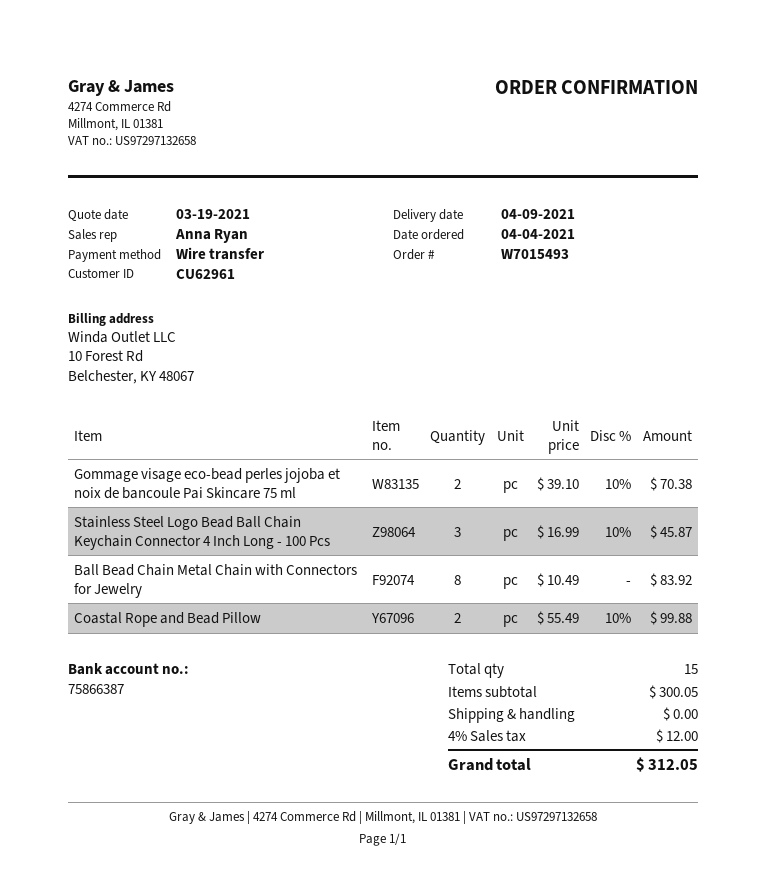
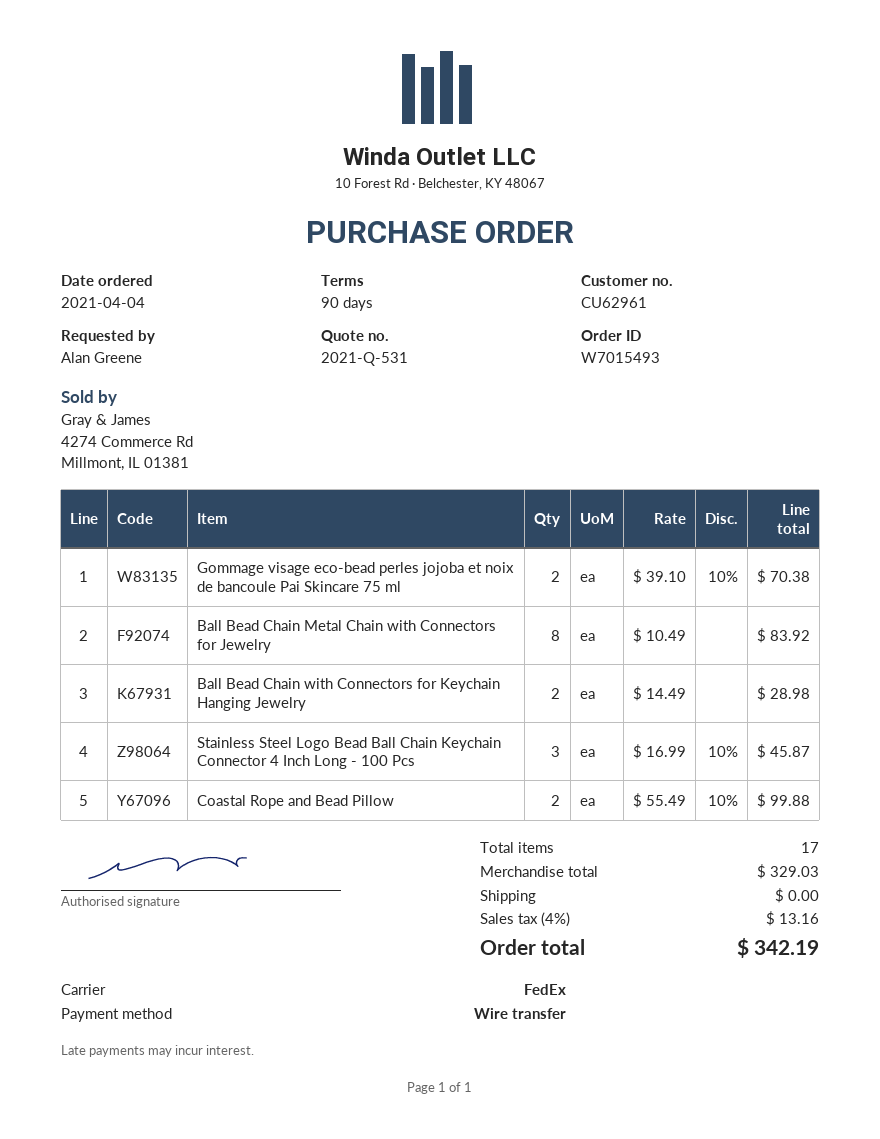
Ball Bead Chain with Connectors for Keychain Hanging Jewelry: none -> 2 x 14.49 = 28.98
total quantity: 15 -> 17
subtotal: 300.05 -> 329.03
tax: 4% = 12.00 -> 4% = 13.16
total: 312.05 -> 342.19

